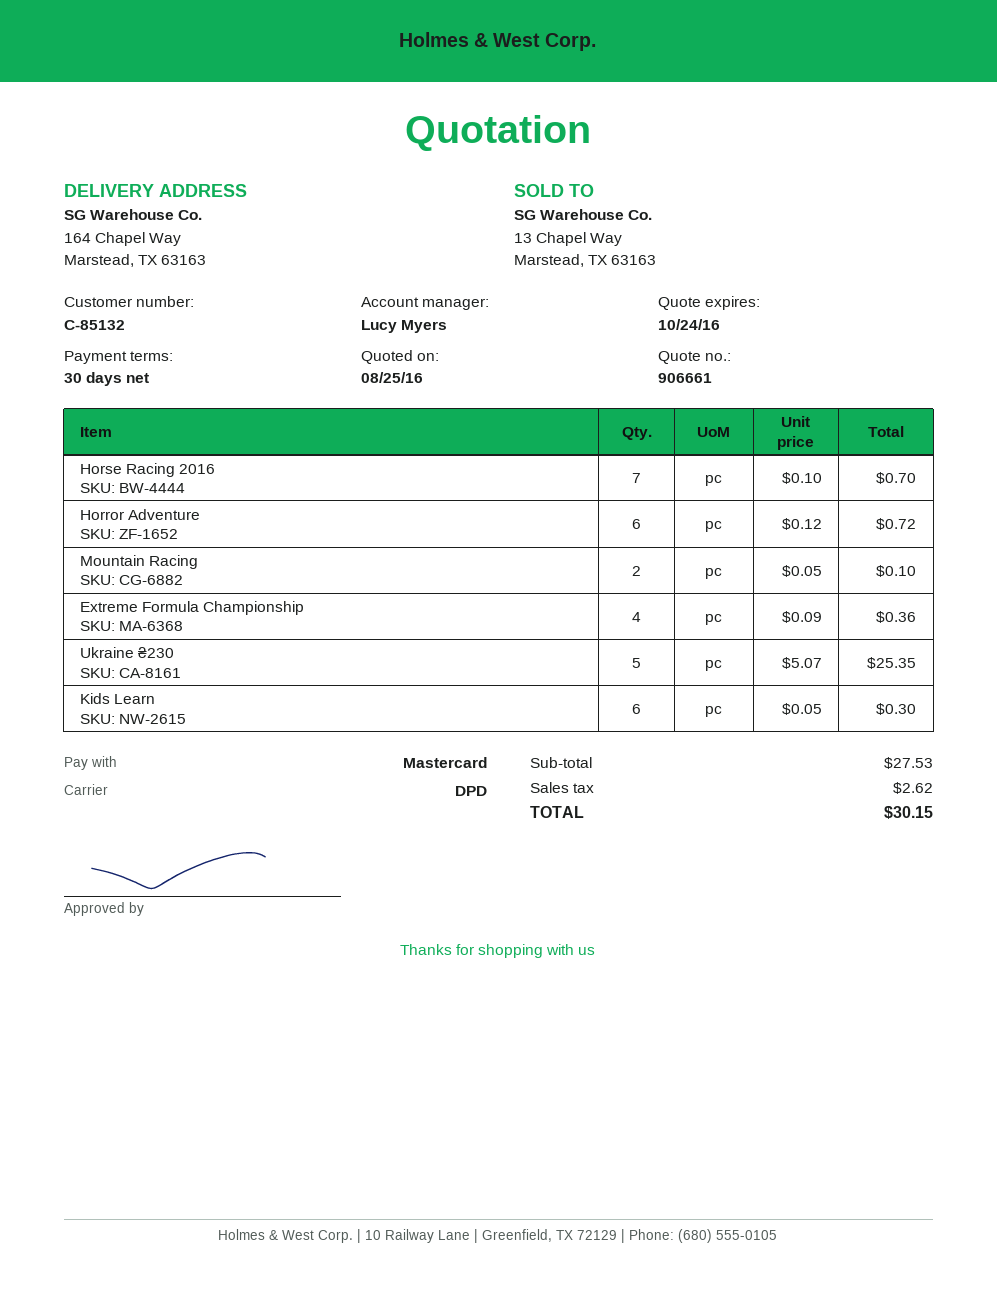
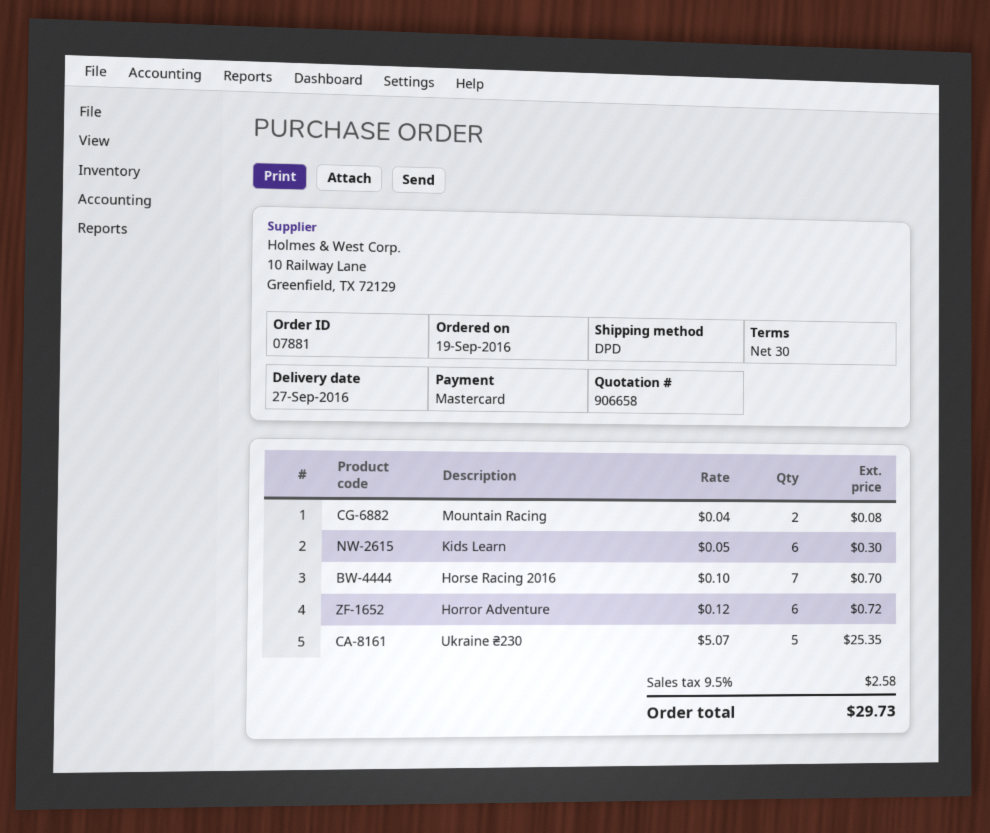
quote number: 906661 -> 906658
Mountain Racing: 2 x 0.05 = 0.10 -> 2 x 0.04 = 0.08
Extreme Formula Championship: 4 x 0.09 = 0.36 -> none
tax: 2.62 -> 2.58
total: 30.15 -> 29.73

